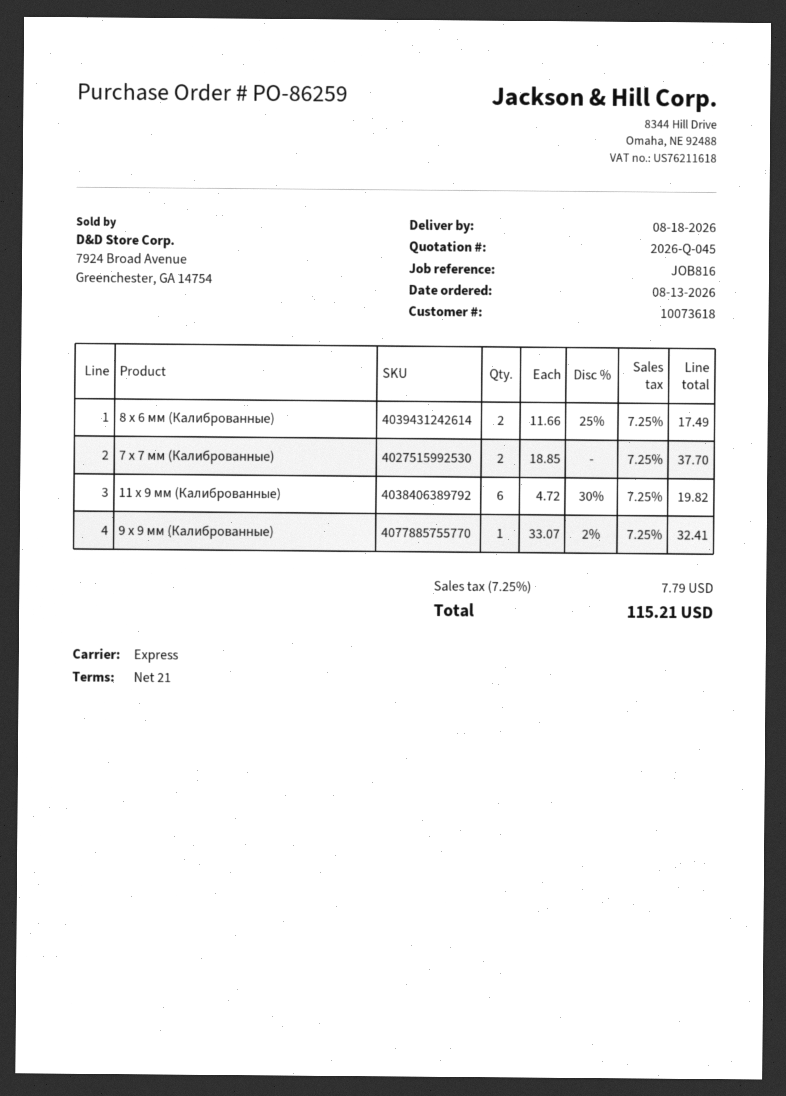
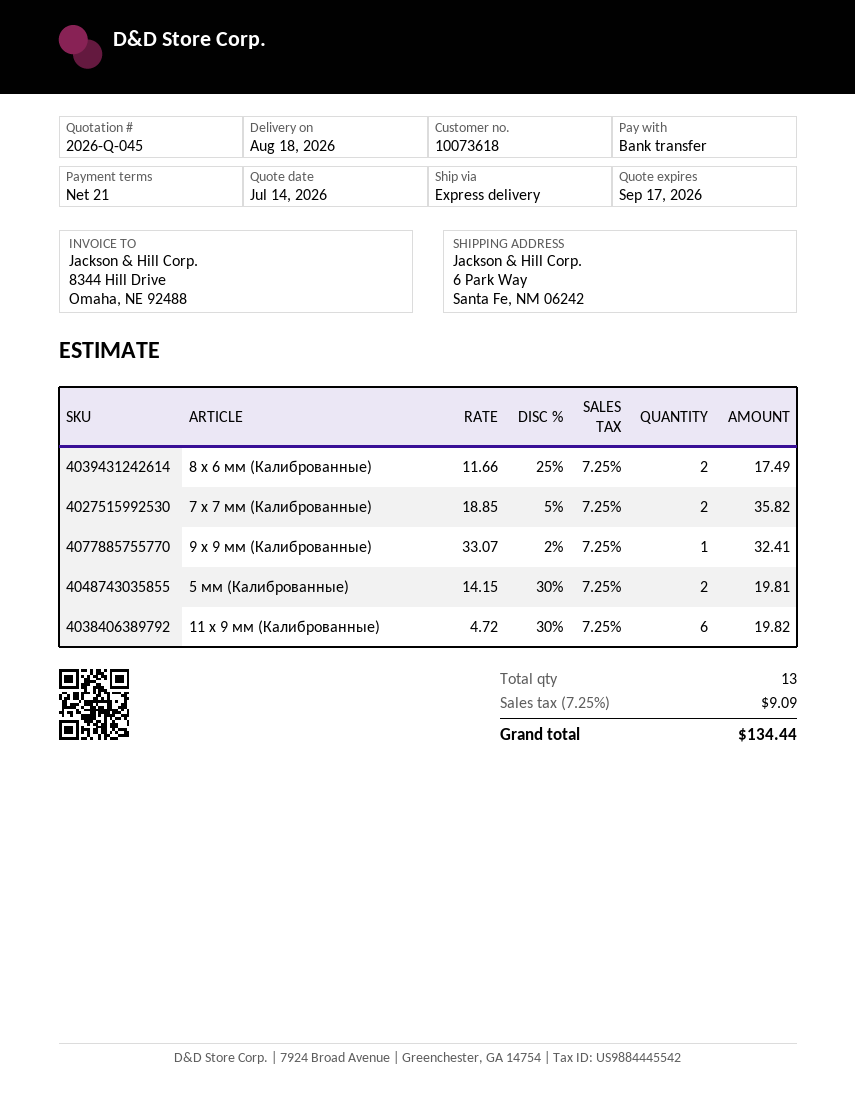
7 x 7 мм (Калиброванные): 2 x 18.85 = 37.70 -> 2 x 18.85 - 5% = 35.82
5 мм (Калиброванные): none -> 2 x 14.15 - 30% = 19.81
tax: 7.25% = 7.79 -> 7.25% = 9.09
total: 115.21 -> 134.44

